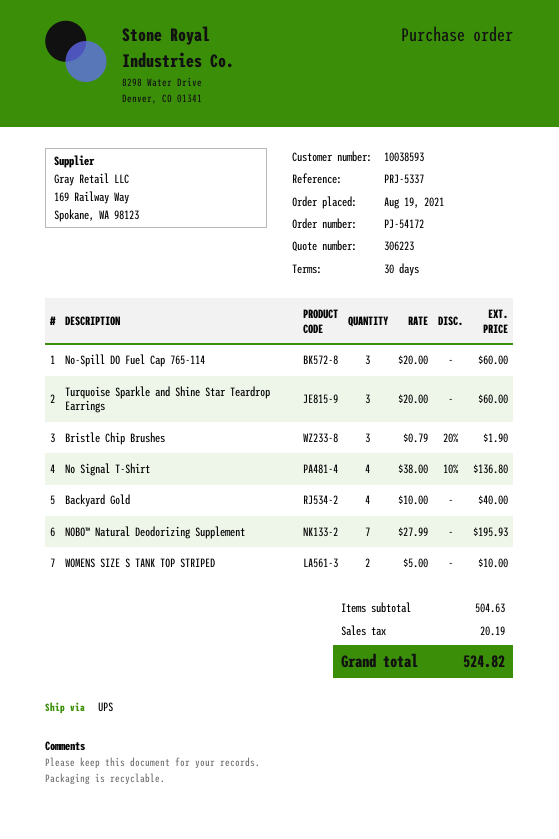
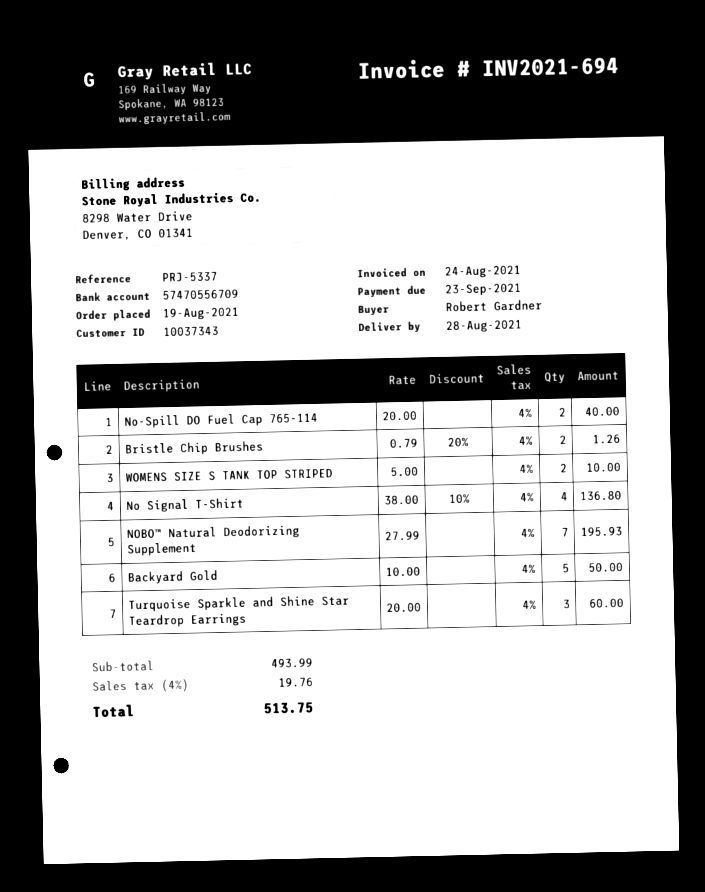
customer number: 10038593 -> 10037343
No-Spill DO Fuel Cap 765-114: 3 x 20.00 = 60.00 -> 2 x 20.00 = 40.00
Bristle Chip Brushes: 3 x 0.79 - 20% = 1.90 -> 2 x 0.79 - 20% = 1.26
Backyard Gold: 4 x 10.00 = 40.00 -> 5 x 10.00 = 50.00
subtotal: 504.63 -> 493.99
tax: 20.19 -> 19.76
total: 524.82 -> 513.75

